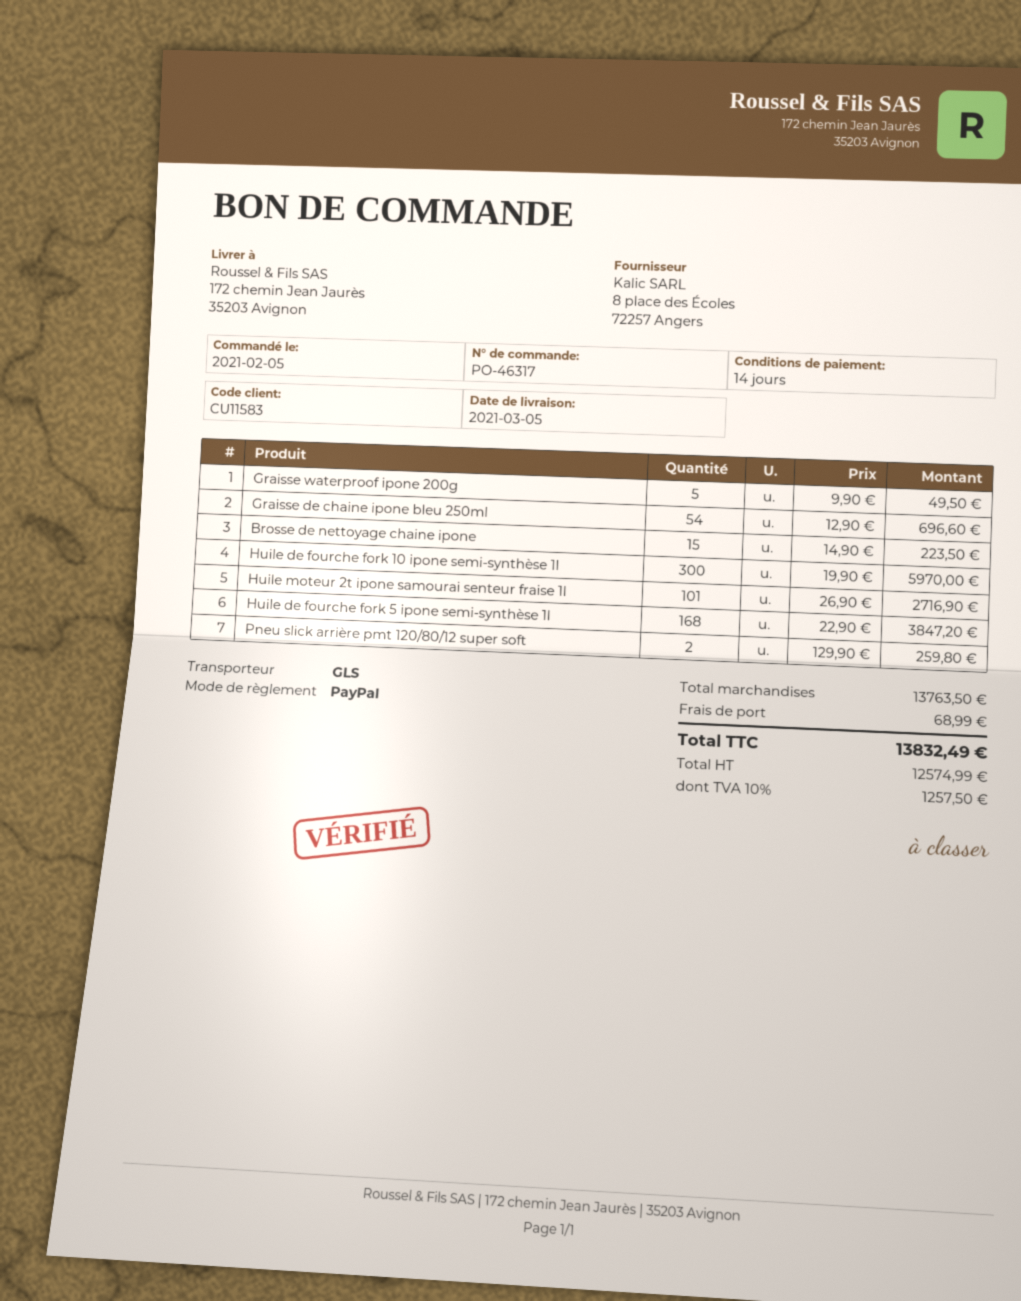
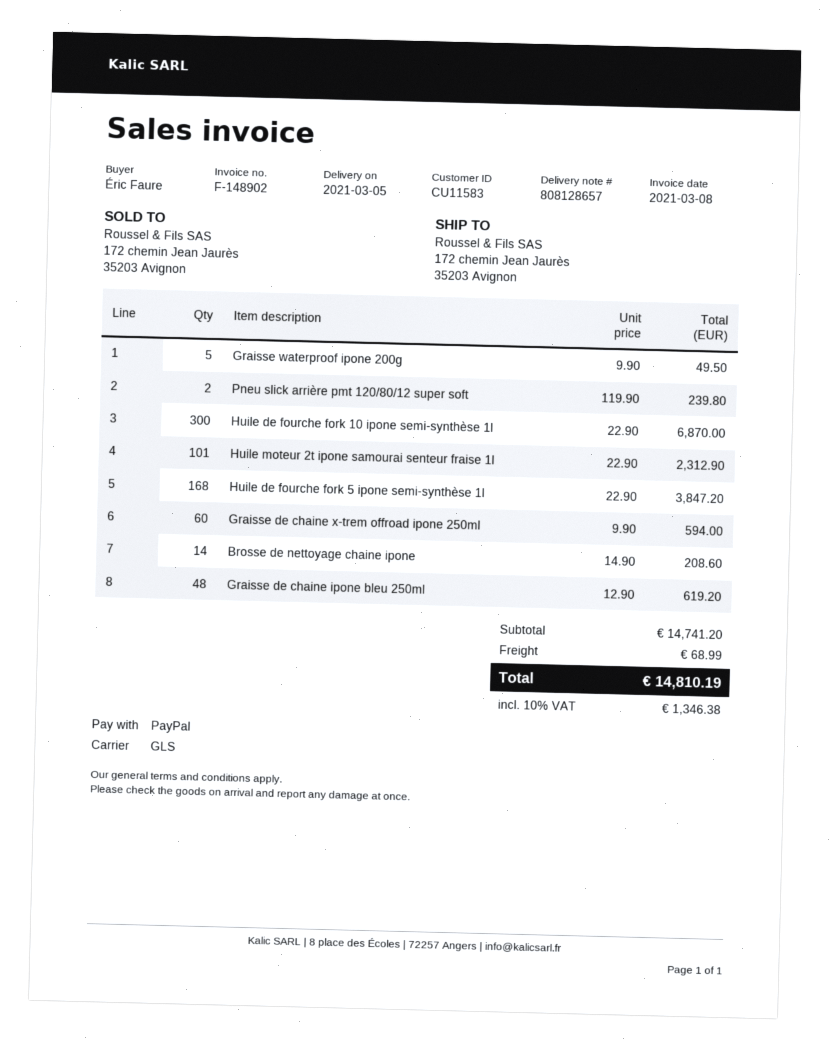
Graisse de chaine ipone bleu 250ml: 54 x 12.90 = 696.60 -> 48 x 12.90 = 619.20
Brosse de nettoyage chaine ipone: 15 x 14.90 = 223.50 -> 14 x 14.90 = 208.60
Huile de fourche fork 10 ipone semi-synthèse 1l: 300 x 19.90 = 5970.00 -> 300 x 22.90 = 6870.00
Huile moteur 2t ipone samourai senteur fraise 1l: 101 x 26.90 = 2716.90 -> 101 x 22.90 = 2312.90
Pneu slick arrière pmt 120/80/12 super soft: 2 x 129.90 = 259.80 -> 2 x 119.90 = 239.80
Graisse de chaine x-trem offroad ipone 250ml: none -> 60 x 9.90 = 594.00
subtotal: 13763.50 -> 14741.20
tax: 10% = 1257.50 -> 10% = 1346.38
total: 13832.49 -> 14810.19

